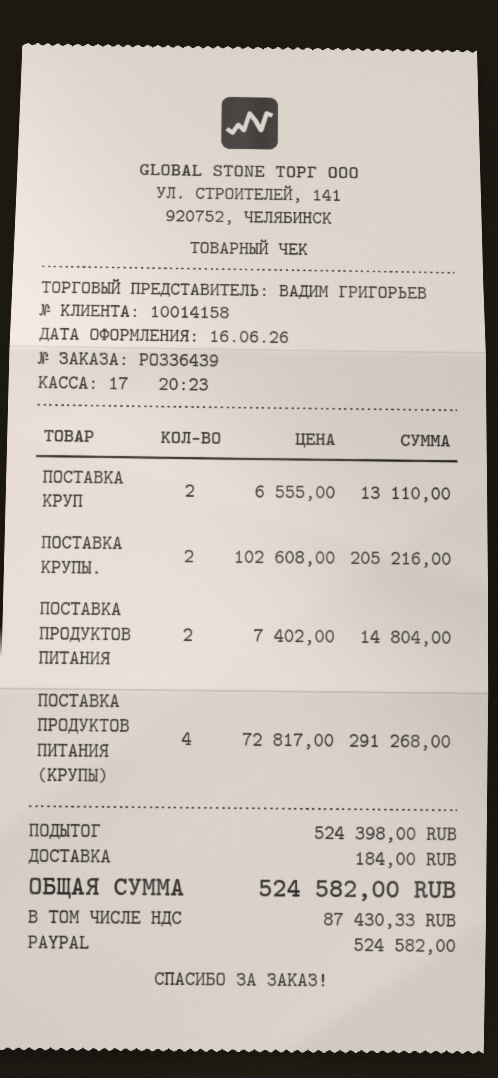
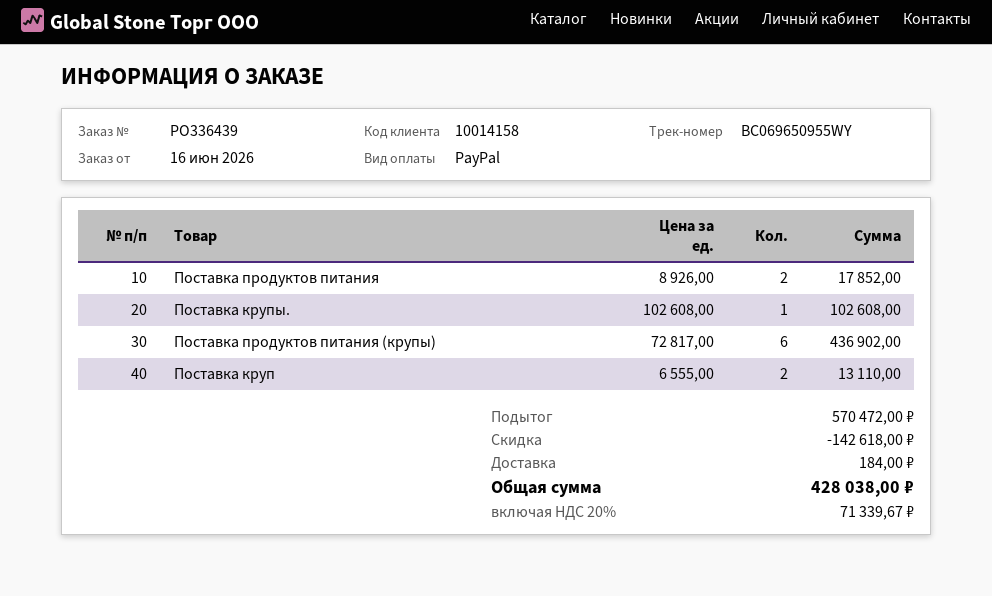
ПОСТАВКА КРУПЫ.: 2 x 102608.00 = 205216.00 -> 1 x 102608.00 = 102608.00
ПОСТАВКА ПРОДУКТОВ ПИТАНИЯ: 2 x 7402.00 = 14804.00 -> 2 x 8926.00 = 17852.00
ПОСТАВКА ПРОДУКТОВ ПИТАНИЯ (КРУПЫ): 4 x 72817.00 = 291268.00 -> 6 x 72817.00 = 436902.00
subtotal: 524398.00 -> 570472.00
discount: none -> 142618.00
tax: 87430.33 -> 71339.67
total: 524582.00 -> 428038.00

